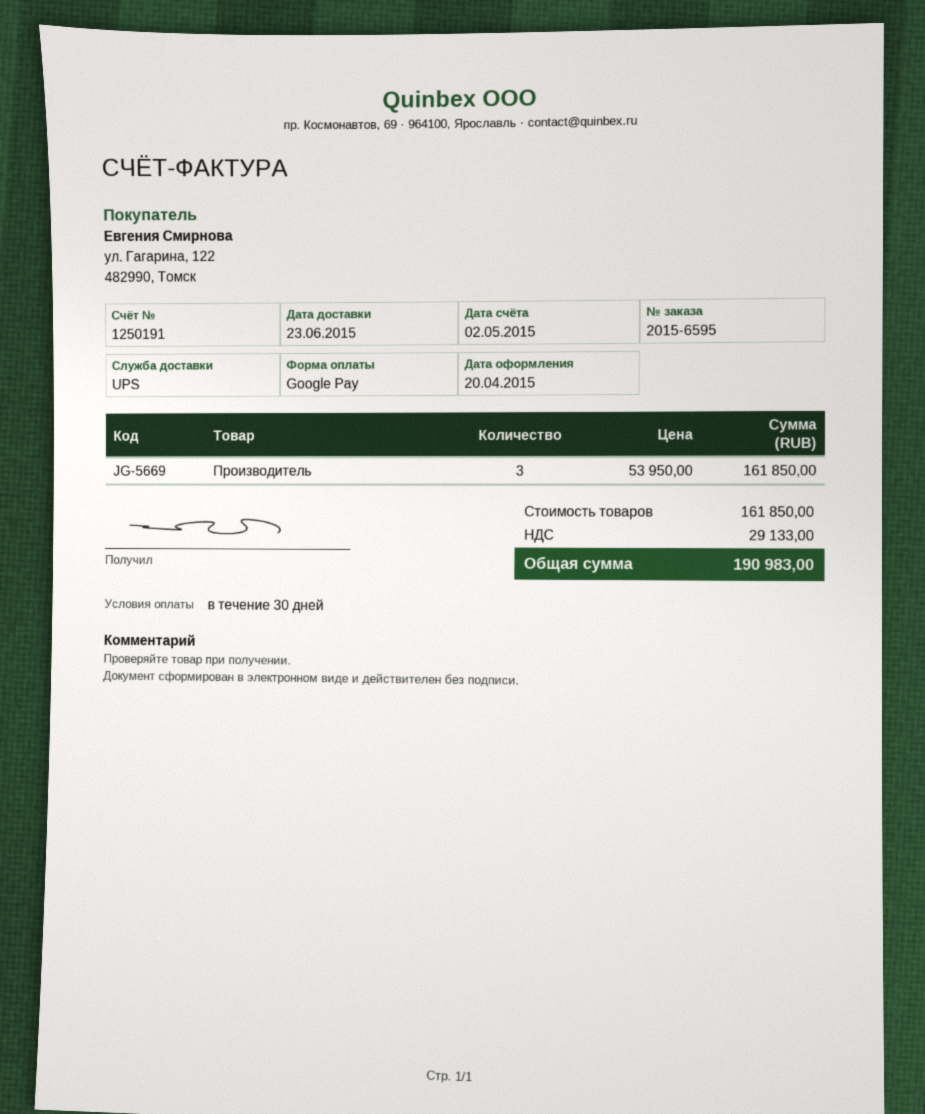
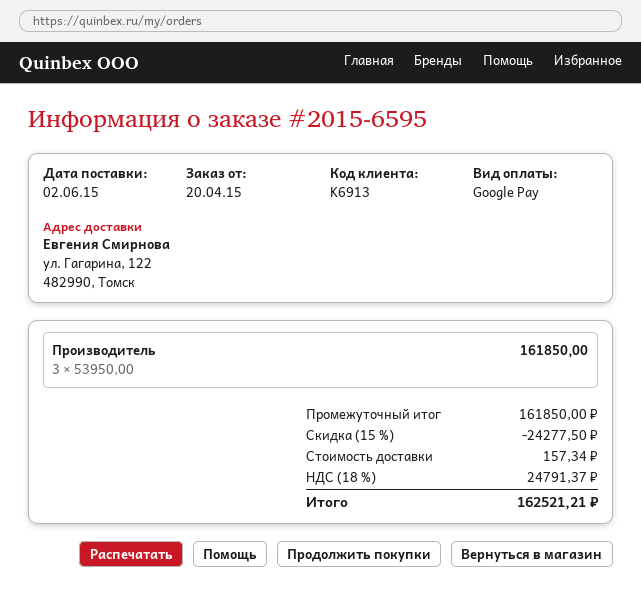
delivery date: 2015-06-23 -> 2015-06-02
discount: none -> 15% = 24277.50
shipping: none -> 157.34
tax: 29133.00 -> 24791.37
total: 190983.00 -> 162521.21

